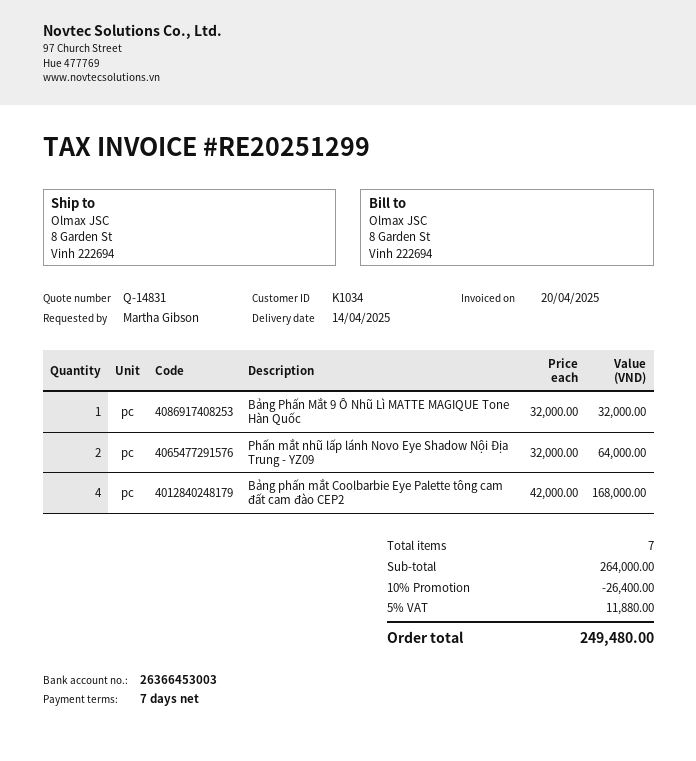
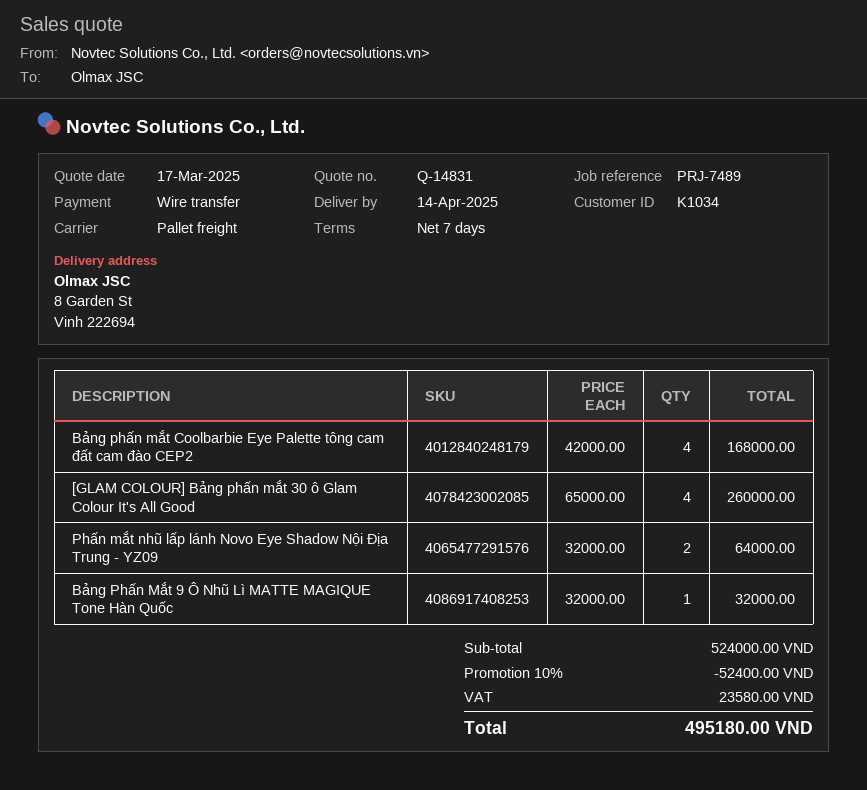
[GLAM COLOUR] Bảng phấn mắt 30 ô Glam Colour It's All Good: none -> 4 x 65000.00 = 260000.00
subtotal: 264000.00 -> 524000.00
discount: 10% = 26400.00 -> 10% = 52400.00
tax: 11880.00 -> 23580.00
total: 249480.00 -> 495180.00

